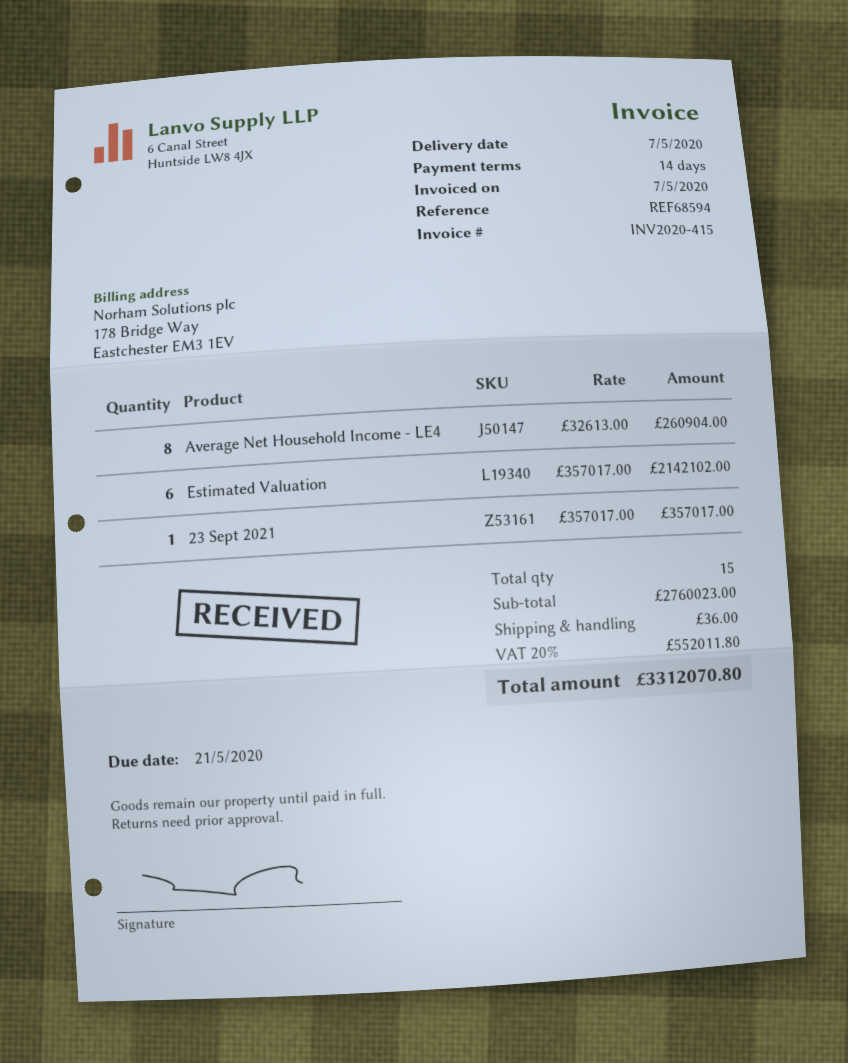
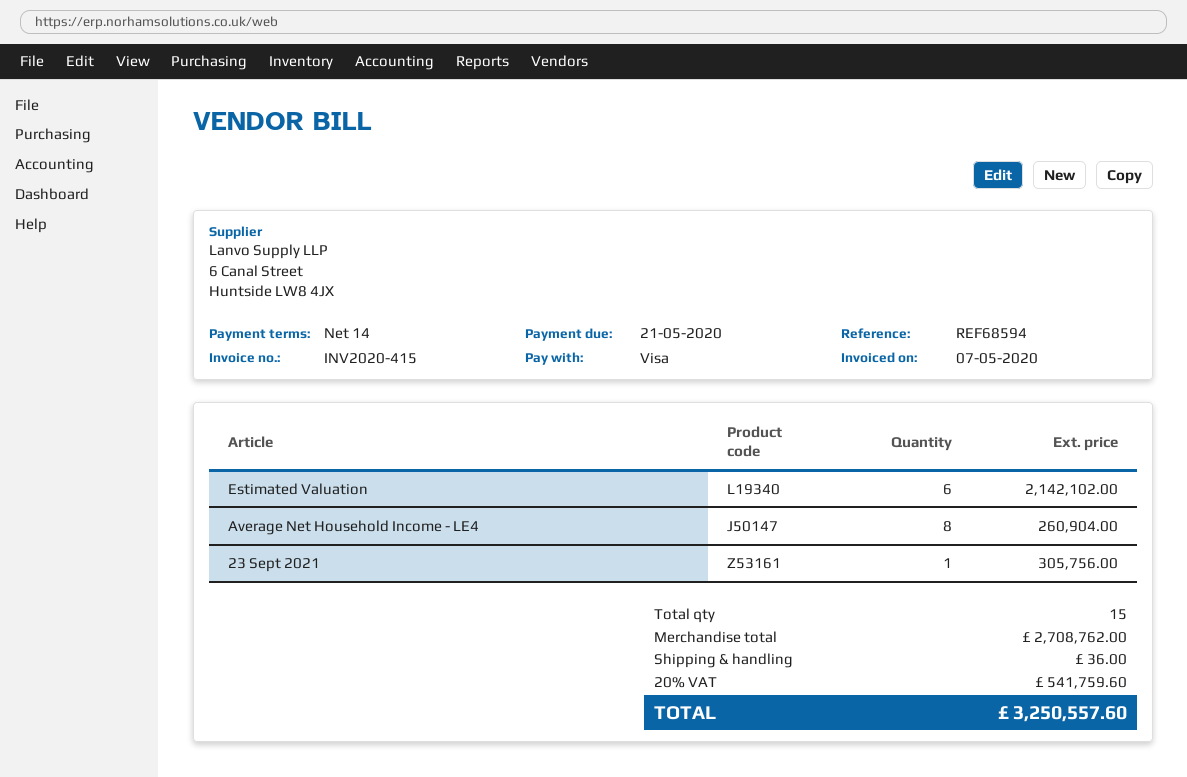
23 Sept 2021: 1 for 357017.00 -> 1 for 305756.00
subtotal: 2760023.00 -> 2708762.00
tax: 20% = 552011.80 -> 20% = 541759.60
total: 3312070.80 -> 3250557.60

